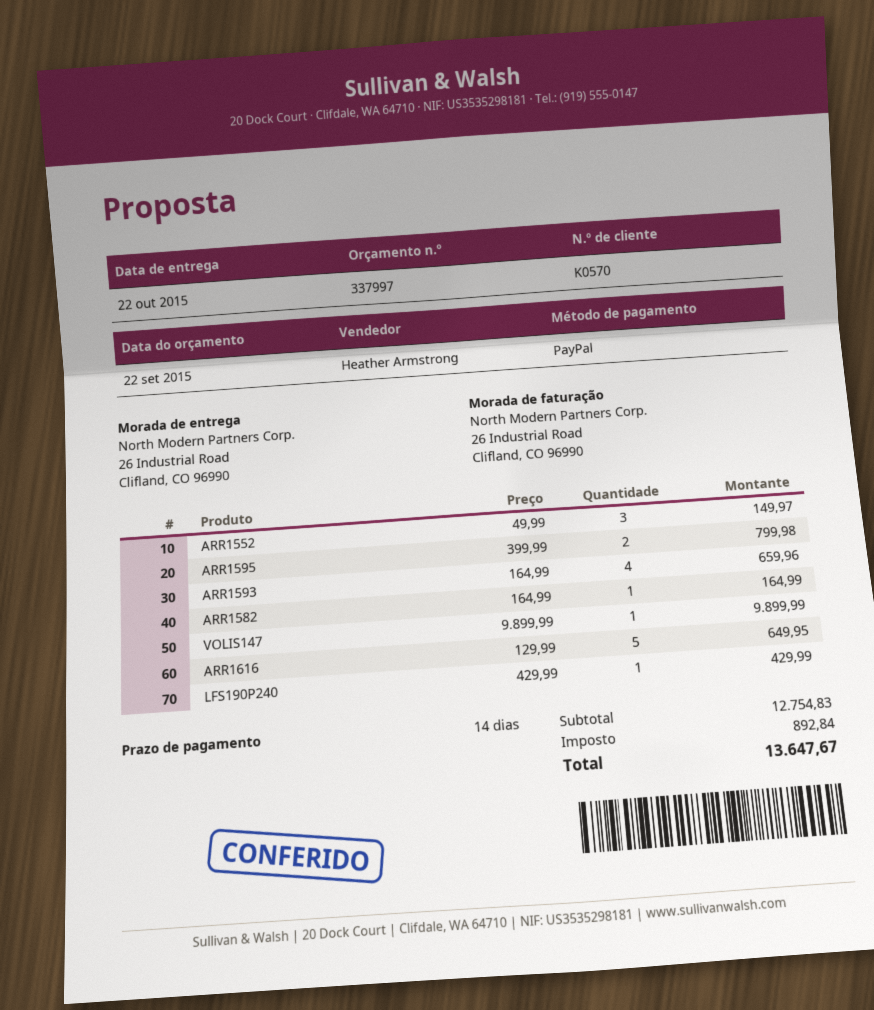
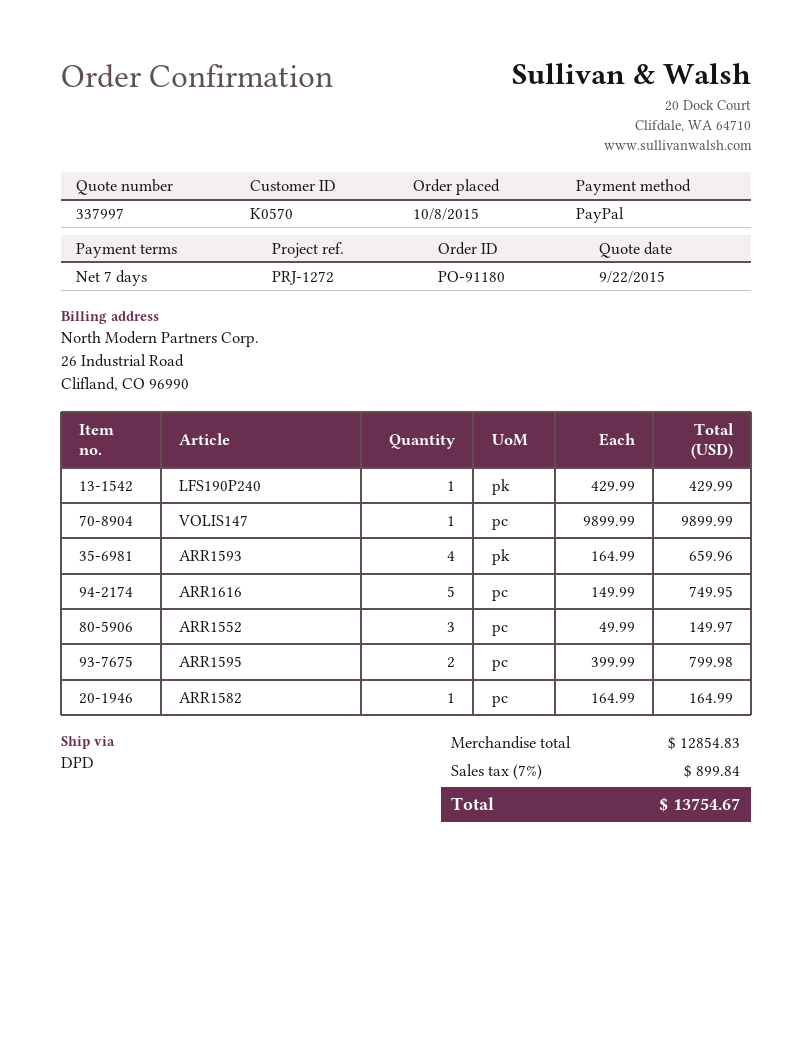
payment terms: 14 days -> 7 days
ARR1616: 5 x 129.99 = 649.95 -> 5 x 149.99 = 749.95
subtotal: 12754.83 -> 12854.83
tax: 892.84 -> 899.84
total: 13647.67 -> 13754.67

